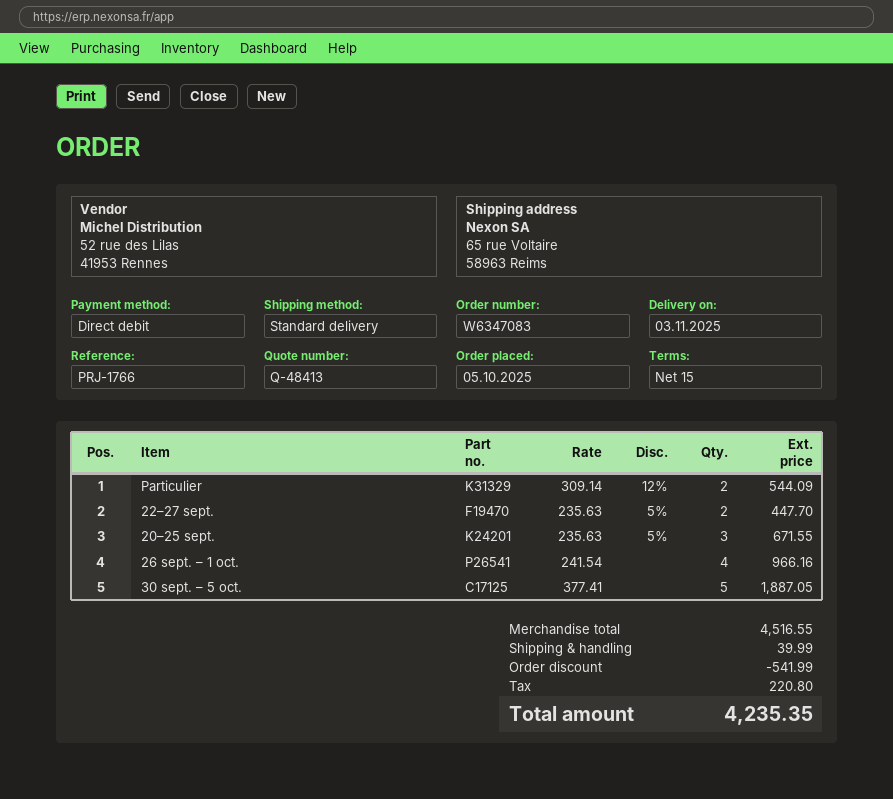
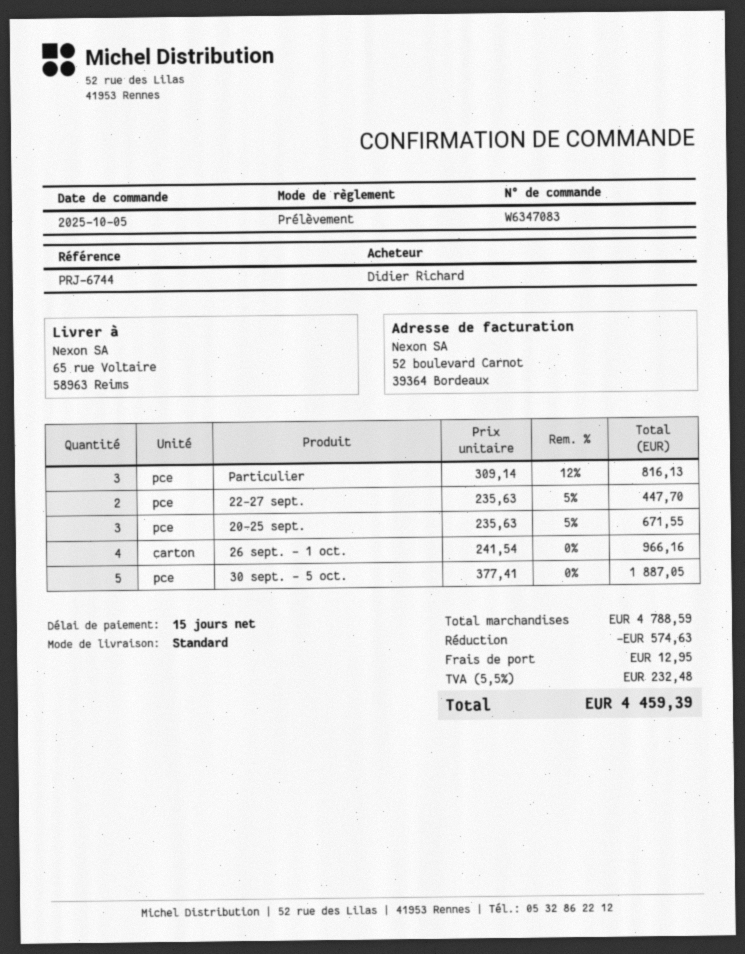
reference: PRJ-1766 -> PRJ-6744
Particulier: 2 x 309.14 - 12% = 544.09 -> 3 x 309.14 - 12% = 816.13
subtotal: 4516.55 -> 4788.59
discount: 541.99 -> 574.63
shipping: 39.99 -> 12.95
tax: 220.80 -> 232.48
total: 4235.35 -> 4459.39

